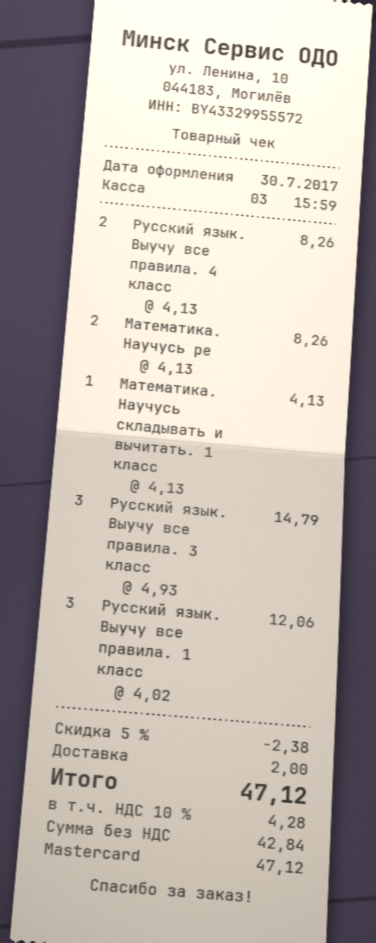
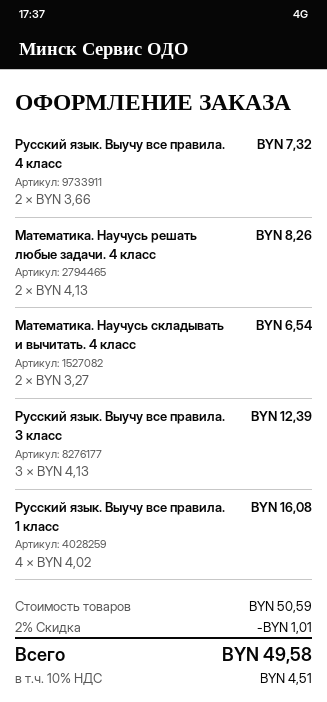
Русский язык. Выучу все правила. 4 класс: 2 x 4.13 = 8.26 -> 2 x 3.66 = 7.32
Математика. Научусь складывать и вычитать. 1 класс: 1 x 4.13 = 4.13 -> none
Русский язык. Выучу все правила. 3 класс: 3 x 4.93 = 14.79 -> 3 x 4.13 = 12.39
Русский язык. Выучу все правила. 1 класс: 3 x 4.02 = 12.06 -> 4 x 4.02 = 16.08
Математика. Научусь складывать и вычитать. 4 класс: none -> 2 x 3.27 = 6.54
discount: 5% = 2.38 -> 2% = 1.01
shipping: 2.00 -> none
tax: 10% = 4.28 -> 10% = 4.51
total: 47.12 -> 49.58

